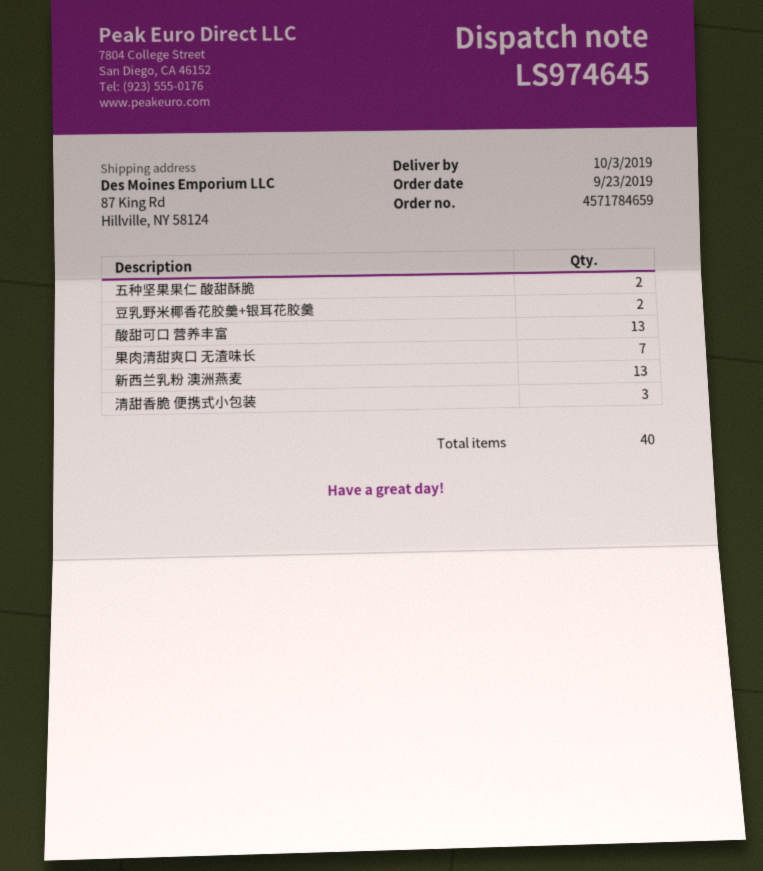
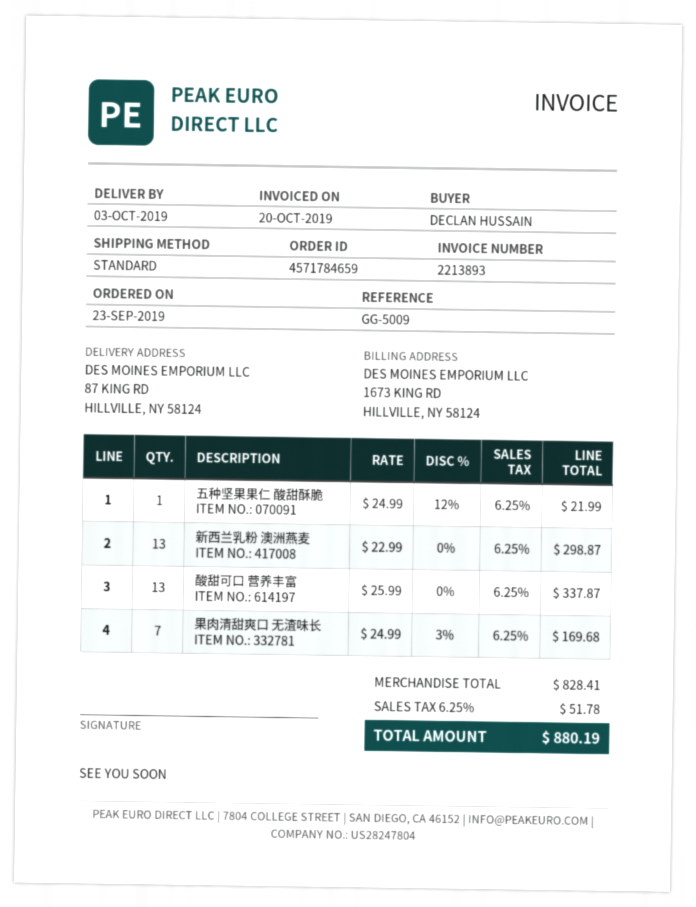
五种坚果果仁 酸甜酥脆: 2 -> 1
豆乳野米椰香花胶羹+银耳花胶羹: 2 -> none
清甜香脆 便携式小包装: 3 -> none

